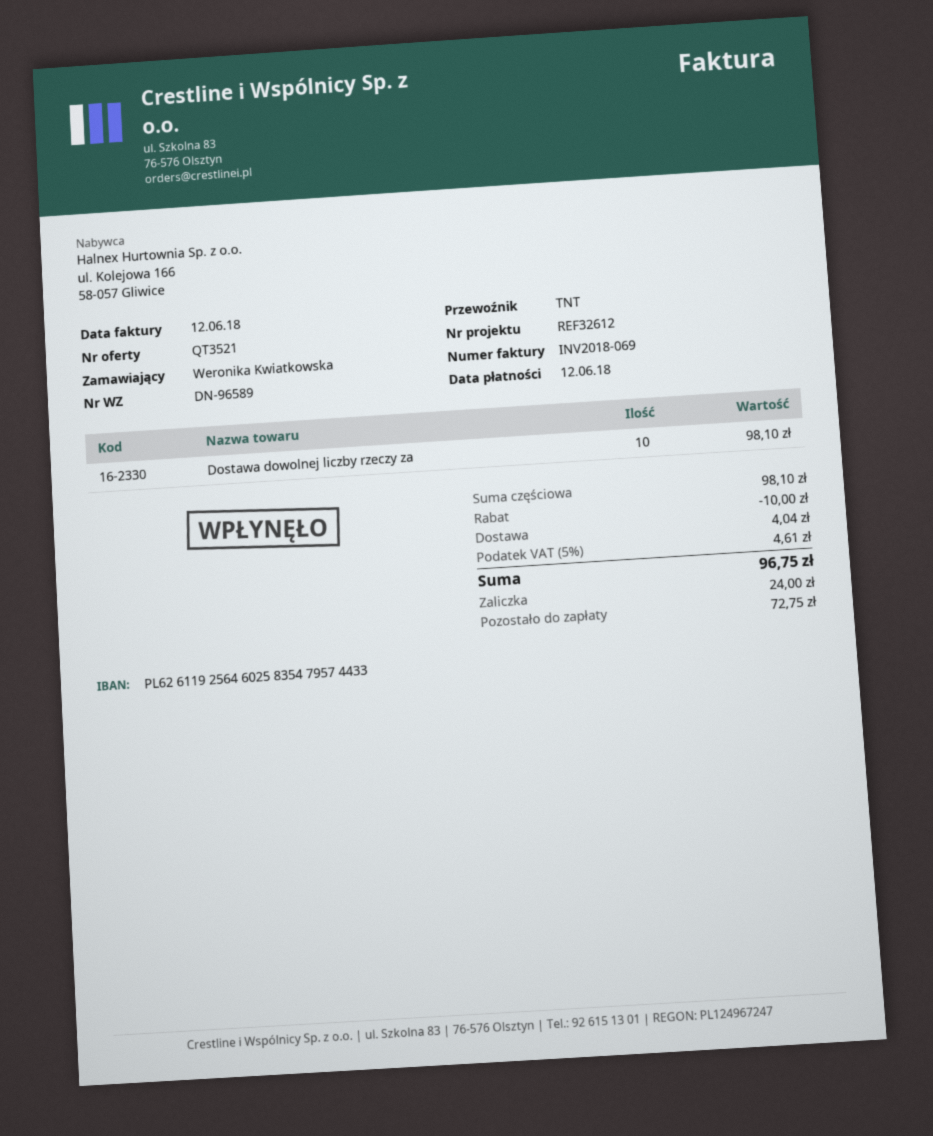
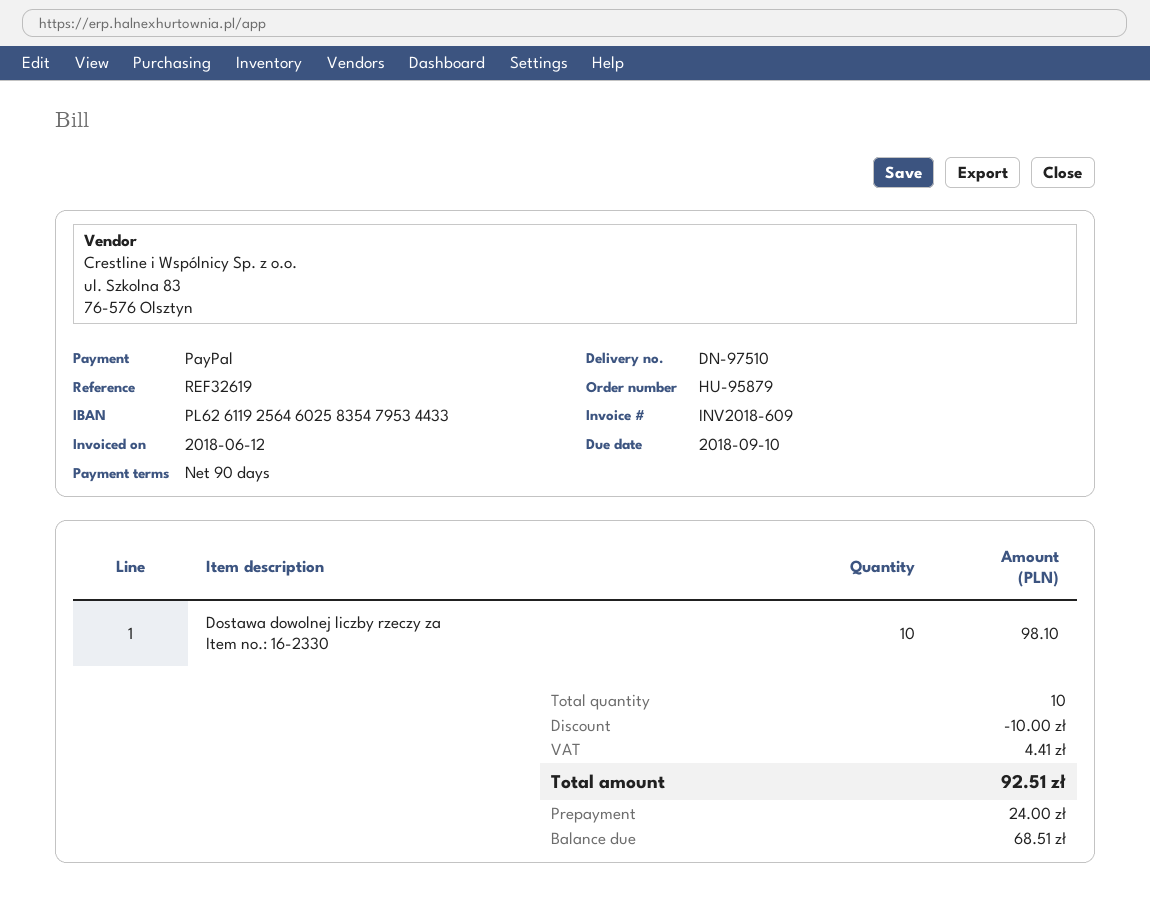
delivery note number: DN-96589 -> DN-97510
invoice number: INV2018-069 -> INV2018-609
due date: 2018-06-12 -> 2018-09-10
reference: REF32612 -> REF32619
bank account: PL62611925646025835479574433 -> PL62611925646025835479534433
shipping: 4.04 -> none
tax: 4.61 -> 4.41
total: 96.75 -> 92.51
balance: 72.75 -> 68.51

